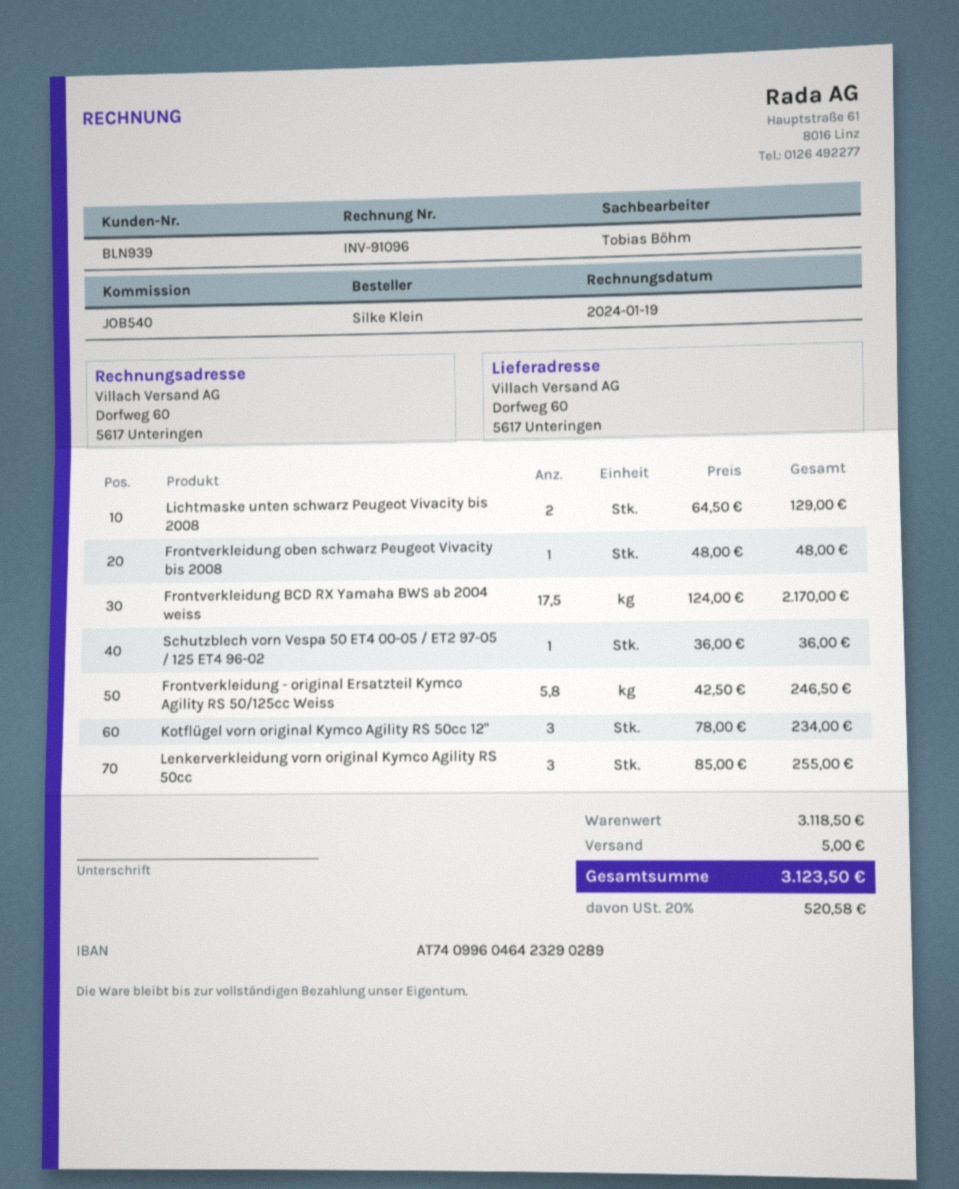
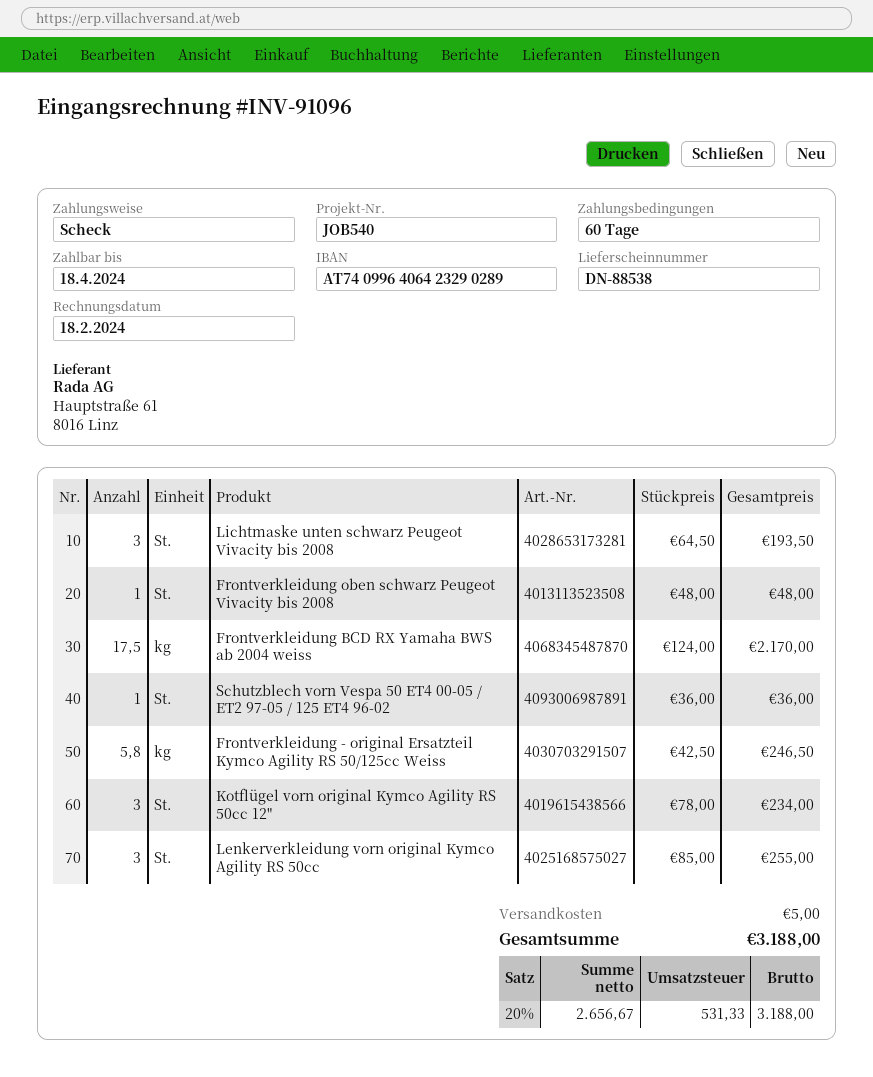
invoice date: 2024-01-19 -> 2024-02-18
bank account: AT740996046423290289 -> AT740996406423290289
Lichtmaske unten schwarz Peugeot Vivacity bis 2008: 2 x 64.50 = 129.00 -> 3 x 64.50 = 193.50
tax: 20% = 520.58 -> 20% = 531.33
total: 3123.50 -> 3188.00

